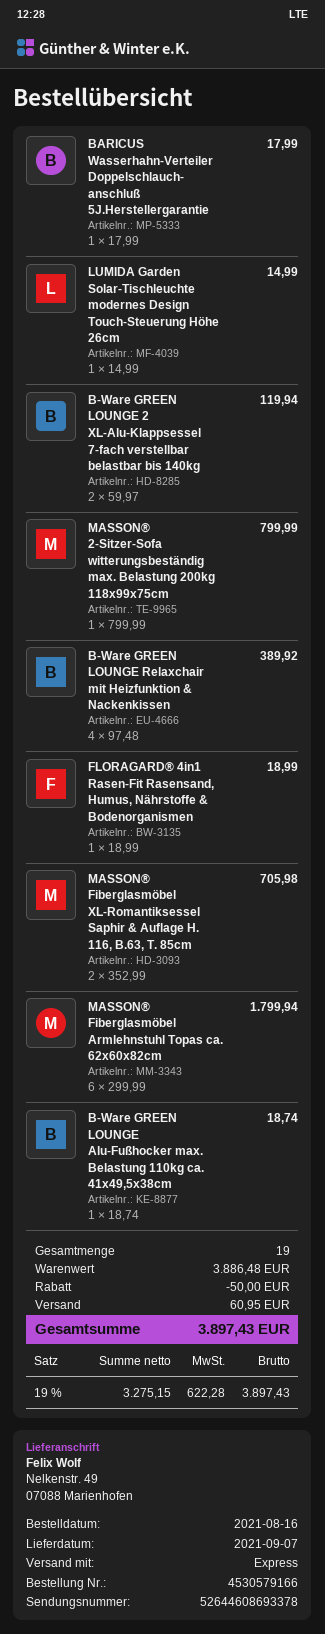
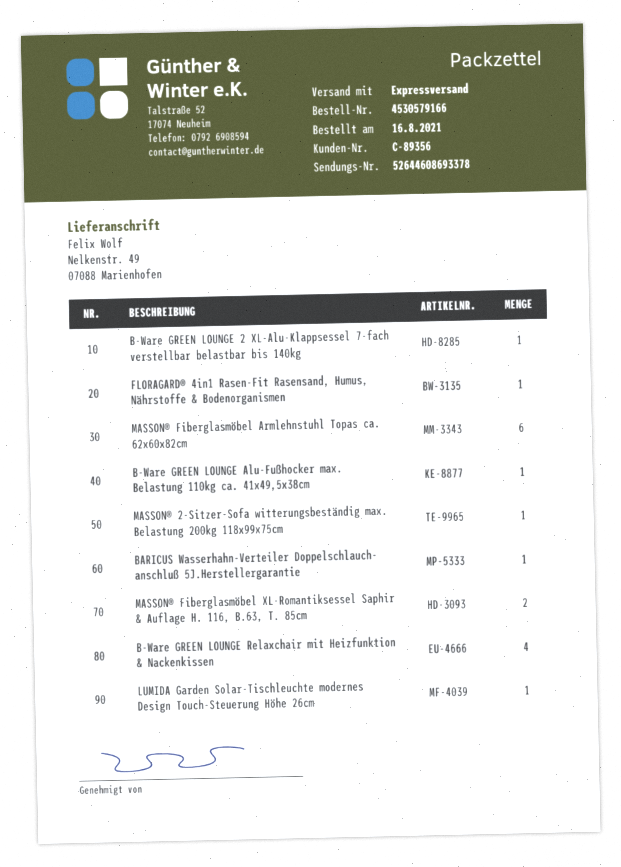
B-Ware GREEN LOUNGE 2 XL-Alu-Klappsessel 7-fach verstellbar belastbar bis 140kg: 2 -> 1

